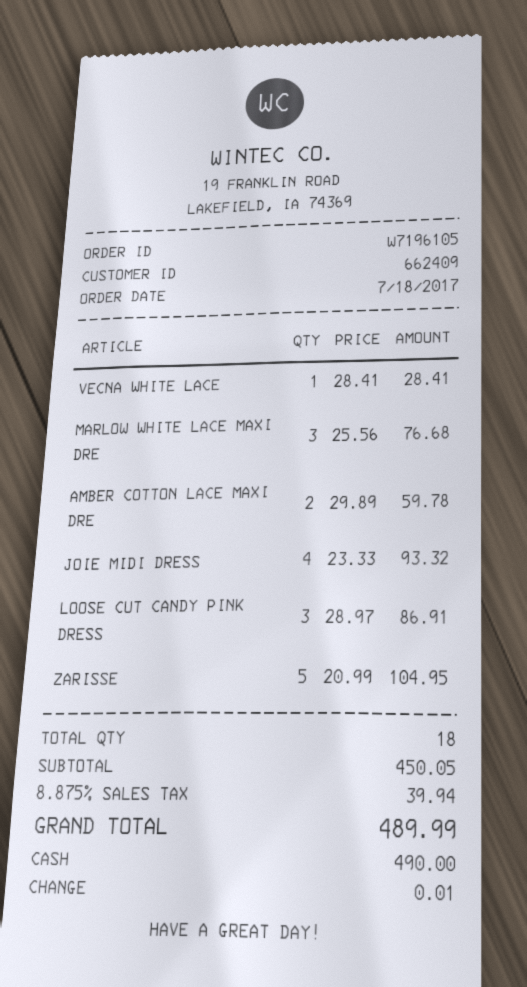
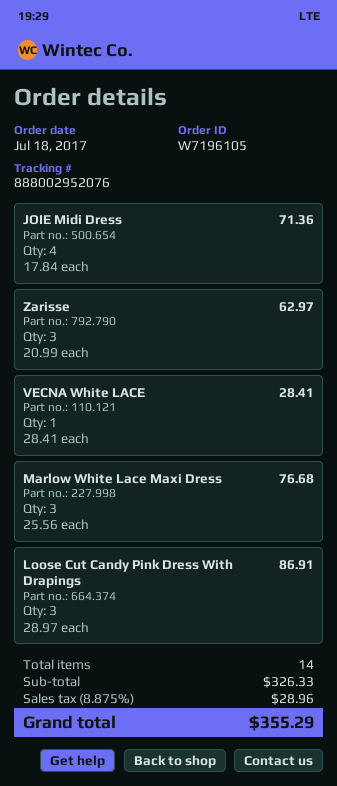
AMBER COTTON LACE MAXI DRE: 2 x 29.89 = 59.78 -> none
JOIE MIDI DRESS: 4 x 23.33 = 93.32 -> 4 x 17.84 = 71.36
ZARISSE: 5 x 20.99 = 104.95 -> 3 x 20.99 = 62.97
total quantity: 18 -> 14
subtotal: 450.05 -> 326.33
tax: 8.875% = 39.94 -> 8.875% = 28.96
total: 489.99 -> 355.29

